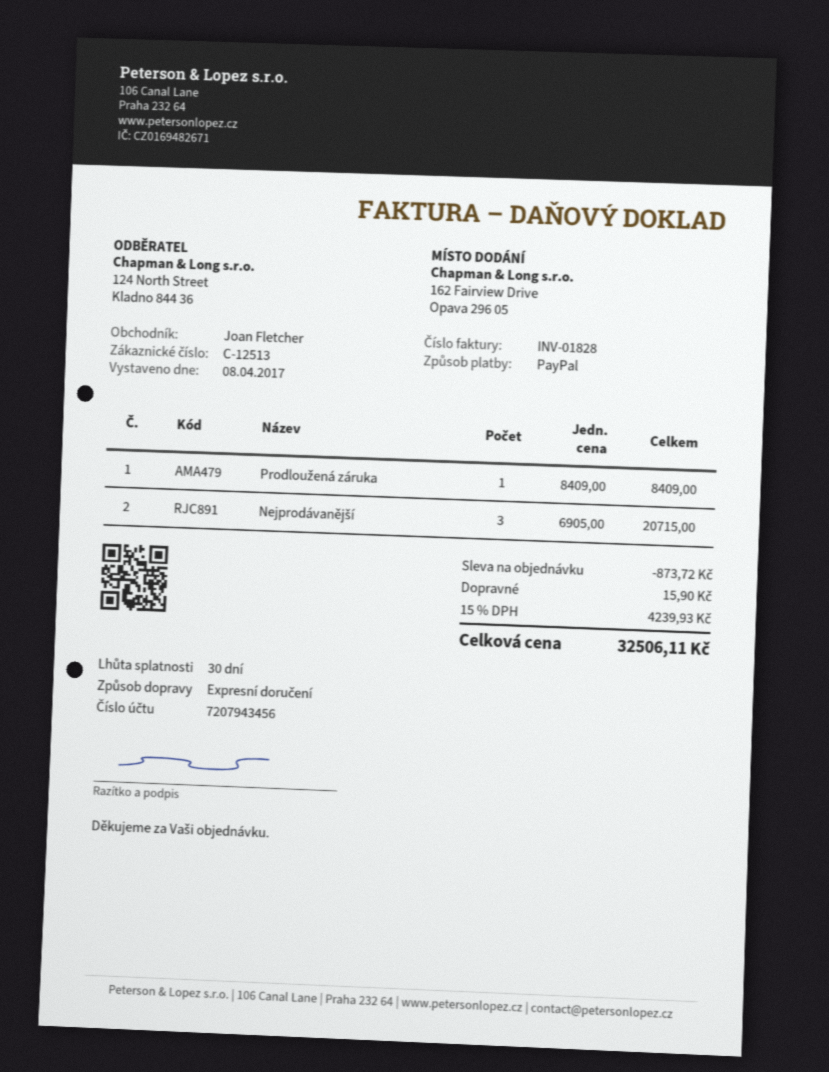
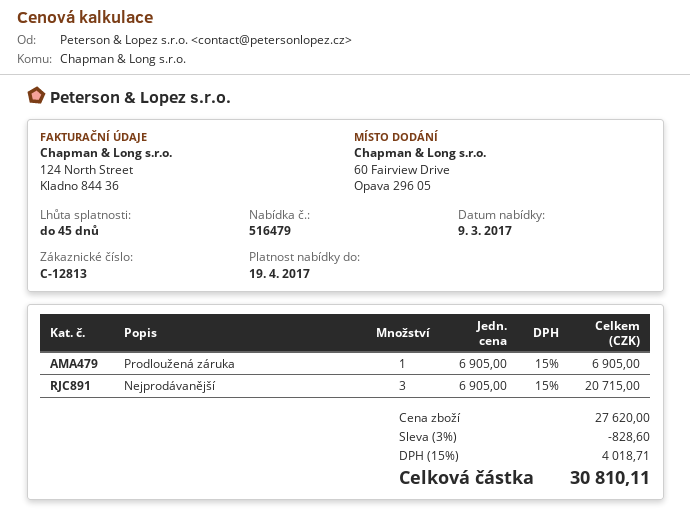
payment terms: 30 days -> 45 days
customer number: C-12513 -> C-12813
ship to: 162 Fairview Drive, Opava 296 05 -> 60 Fairview Drive, Opava 296 05
Prodloužená záruka: 1 x 8409.00 = 8409.00 -> 1 x 6905.00 = 6905.00
discount: 873.72 -> 828.60
shipping: 15.90 -> none
tax: 15% = 4239.93 -> 15% = 4018.71
total: 32506.11 -> 30810.11

